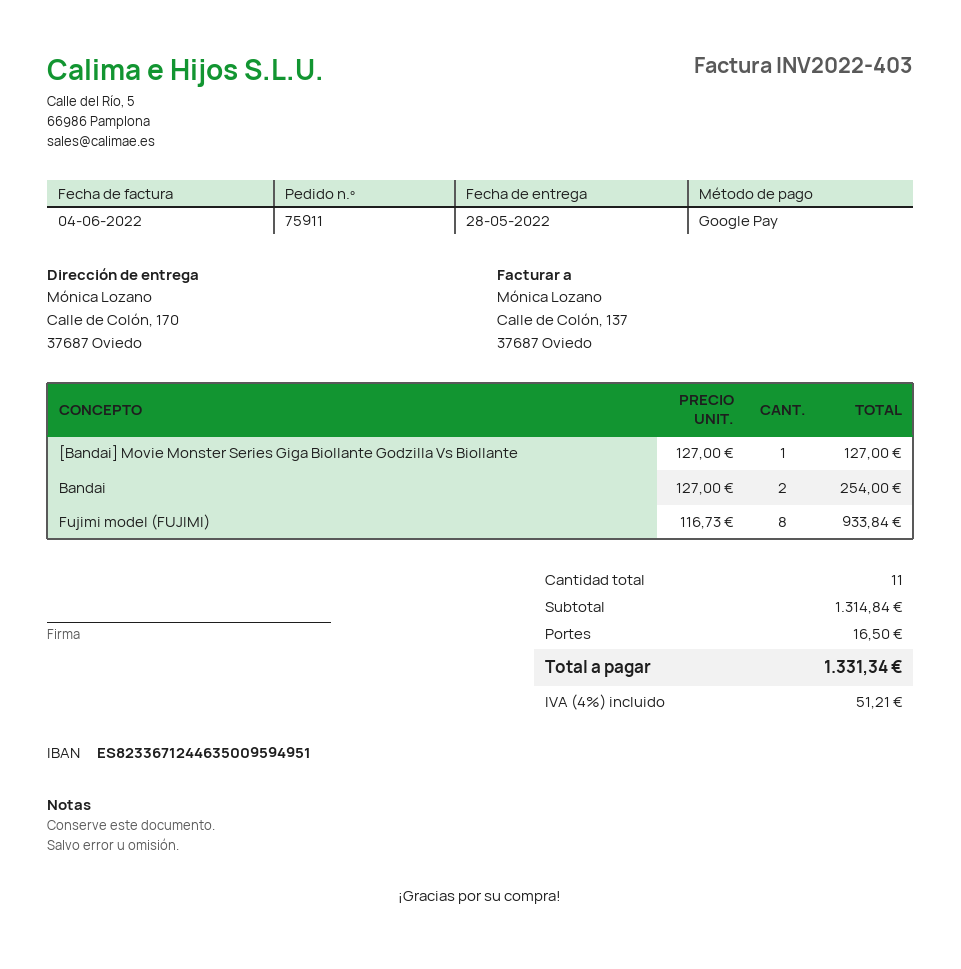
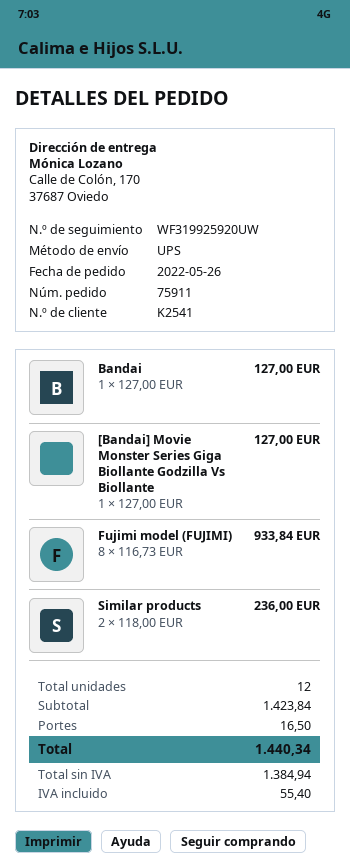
Bandai: 2 x 127.00 = 254.00 -> 1 x 127.00 = 127.00
Similar products: none -> 2 x 118.00 = 236.00
total quantity: 11 -> 12
subtotal: 1314.84 -> 1423.84
tax: 51.21 -> 55.40
total: 1331.34 -> 1440.34

